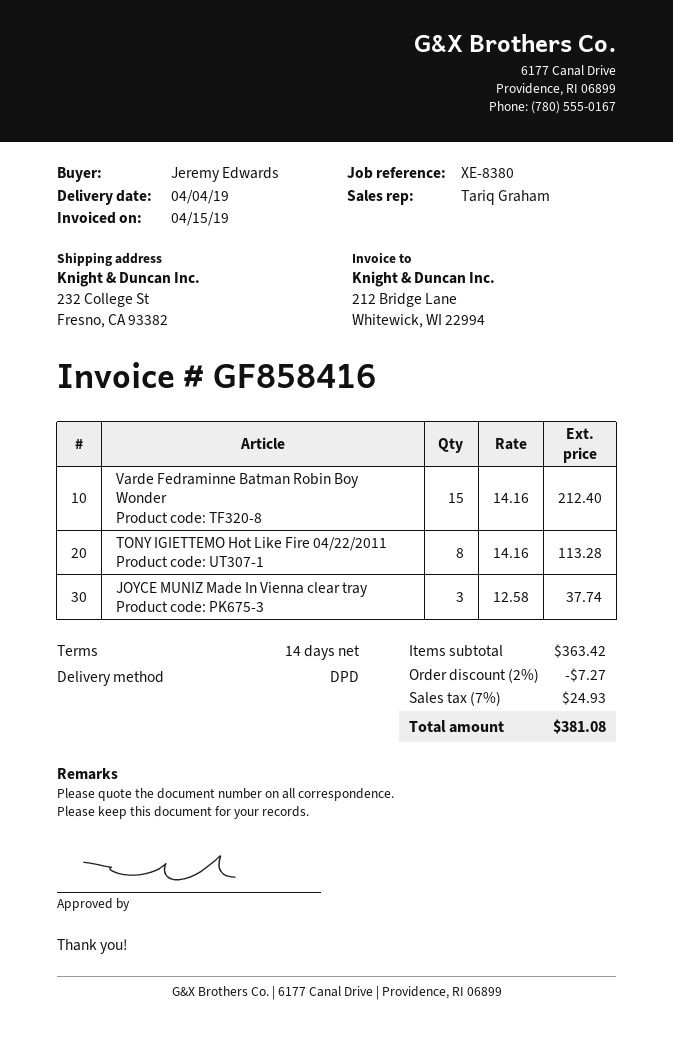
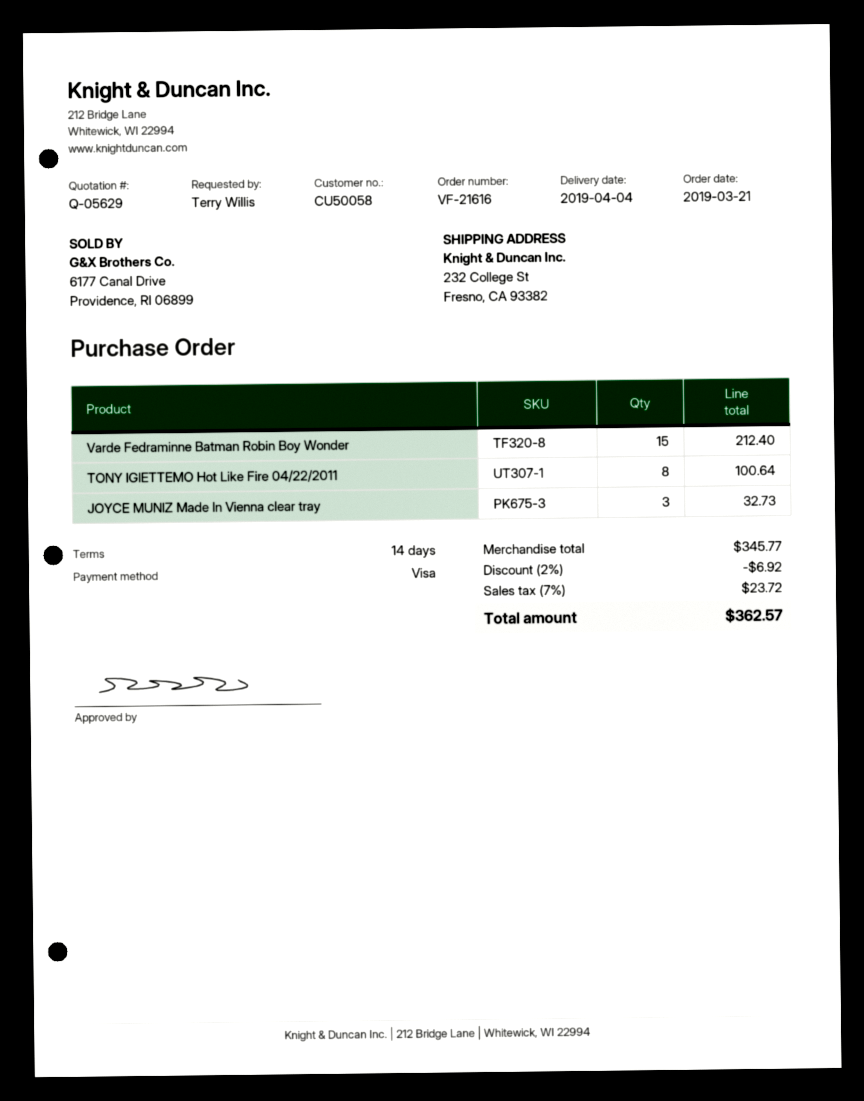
ordered by: Jeremy Edwards -> Terry Willis
TONY IGIETTEMO Hot Like Fire 04/22/2011: 8 for 113.28 -> 8 for 100.64
JOYCE MUNIZ Made In Vienna clear tray: 3 for 37.74 -> 3 for 32.73
subtotal: 363.42 -> 345.77
discount: 2% = 7.27 -> 2% = 6.92
tax: 7% = 24.93 -> 7% = 23.72
total: 381.08 -> 362.57

